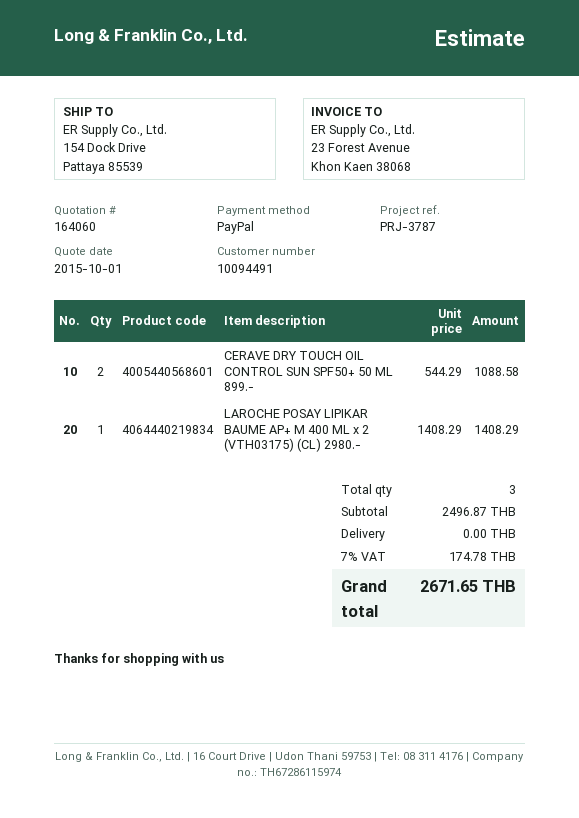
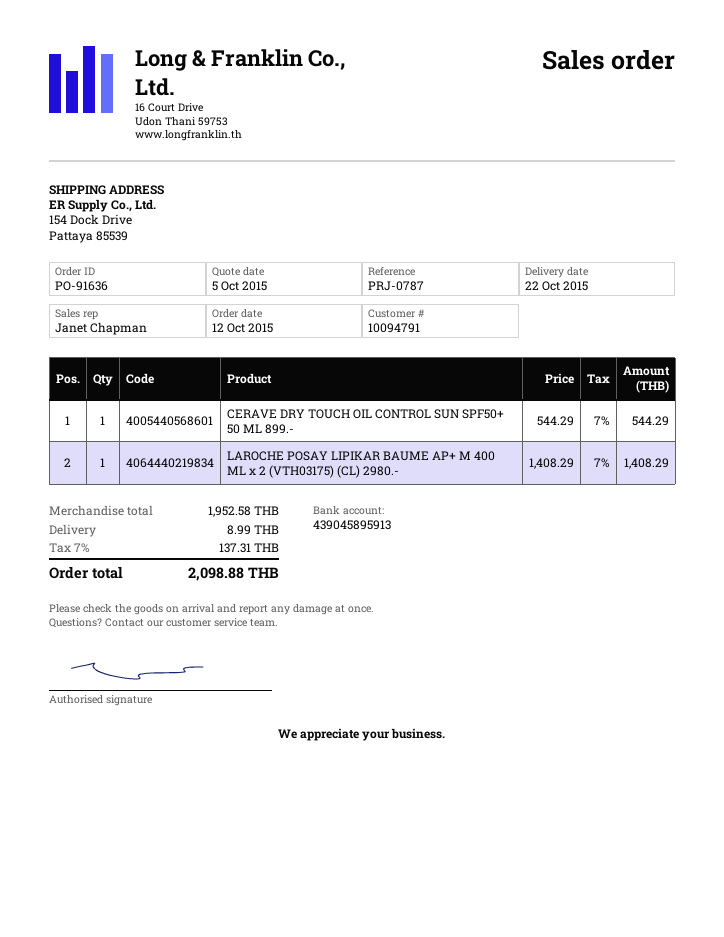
quote date: 2015-10-01 -> 2015-10-05
customer number: 10094491 -> 10094791
reference: PRJ-3787 -> PRJ-0787
CERAVE DRY TOUCH OIL CONTROL SUN SPF50+ 50 ML 899.-: 2 x 544.29 = 1088.58 -> 1 x 544.29 = 544.29
subtotal: 2496.87 -> 1952.58
shipping: 0.00 -> 8.99
tax: 7% = 174.78 -> 7% = 137.31
total: 2671.65 -> 2098.88

